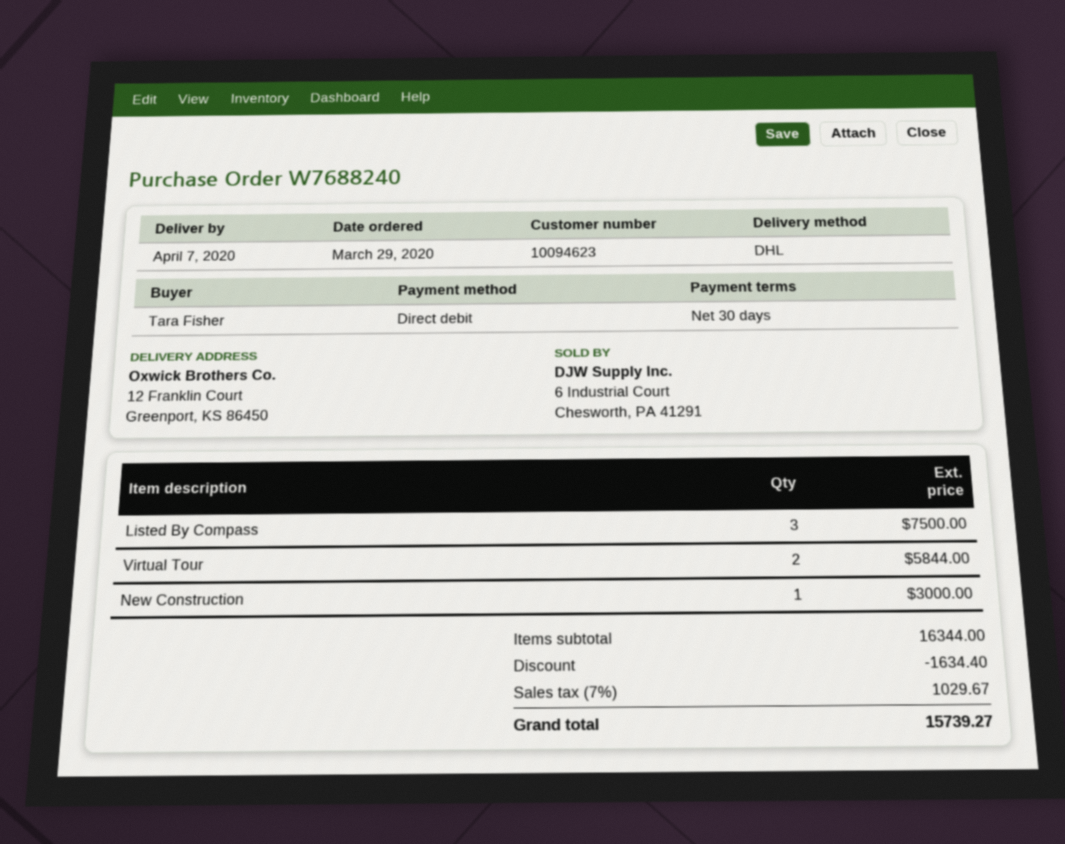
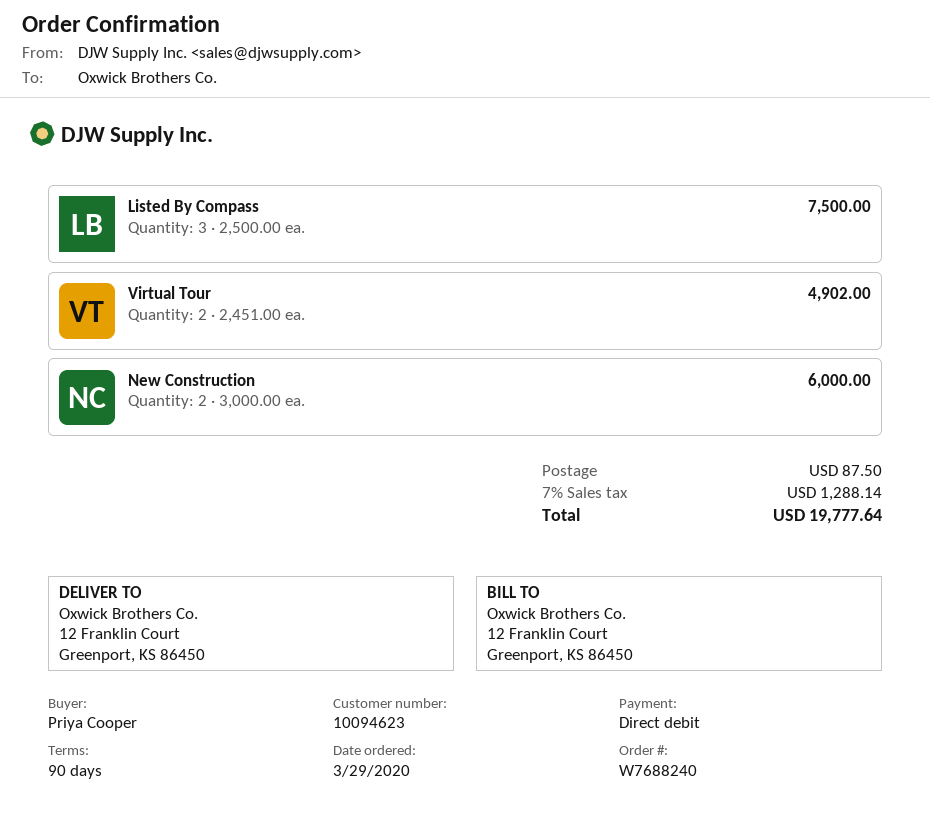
payment terms: 30 days -> 90 days
ordered by: Tara Fisher -> Priya Cooper
Virtual Tour: 2 for 5844.00 -> 2 for 4902.00
New Construction: 1 for 3000.00 -> 2 for 6000.00
discount: 1634.40 -> none
shipping: none -> 87.50
tax: 7% = 1029.67 -> 7% = 1288.14
total: 15739.27 -> 19777.64

